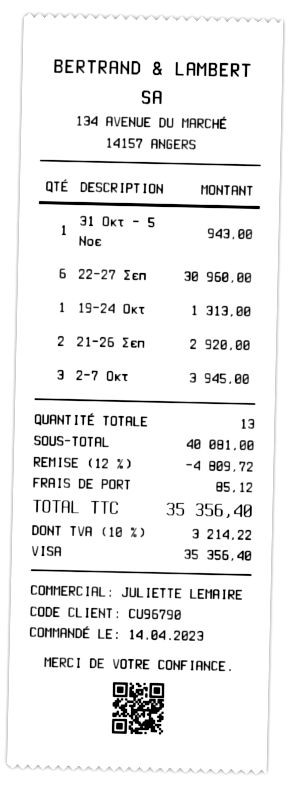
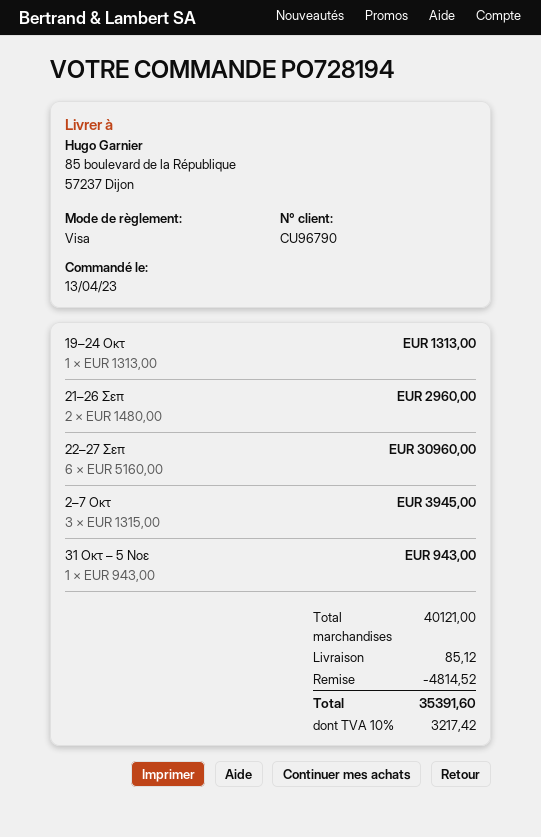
order date: 2023-04-14 -> 2023-04-13
21–26 Σεπ: 2 for 2920.00 -> 2 for 2960.00
subtotal: 40081.00 -> 40121.00
discount: 4809.72 -> 4814.52
tax: 10% = 3214.22 -> 10% = 3217.42
total: 35356.40 -> 35391.60

